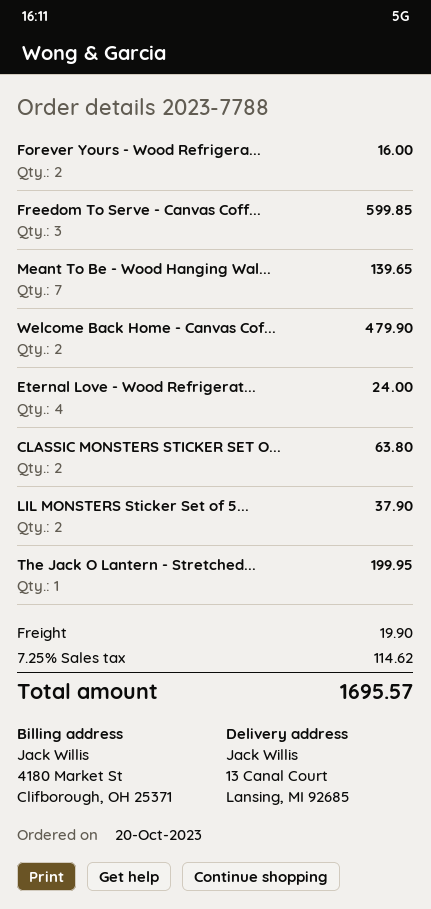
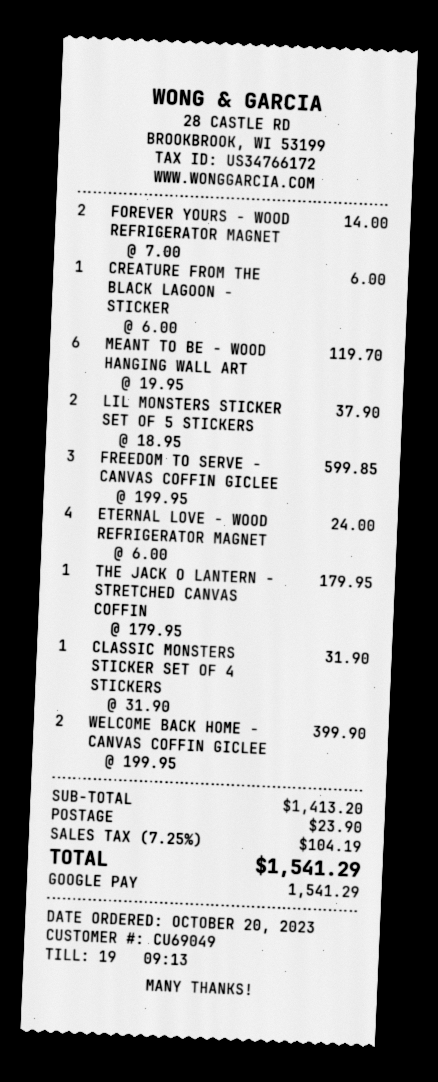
Forever Yours - Wood Refrigera...: 2 for 16.00 -> 2 for 14.00
Meant To Be - Wood Hanging Wal...: 7 for 139.65 -> 6 for 119.70
Welcome Back Home - Canvas Cof...: 2 for 479.90 -> 2 for 399.90
CLASSIC MONSTERS STICKER SET O...: 2 for 63.80 -> 1 for 31.90
The Jack O Lantern - Stretched...: 1 for 199.95 -> 1 for 179.95
CREATURE FROM THE BLACK LAGOON - STICKER: none -> 1 for 6.00
shipping: 19.90 -> 23.90
tax: 7.25% = 114.62 -> 7.25% = 104.19
total: 1695.57 -> 1541.29

